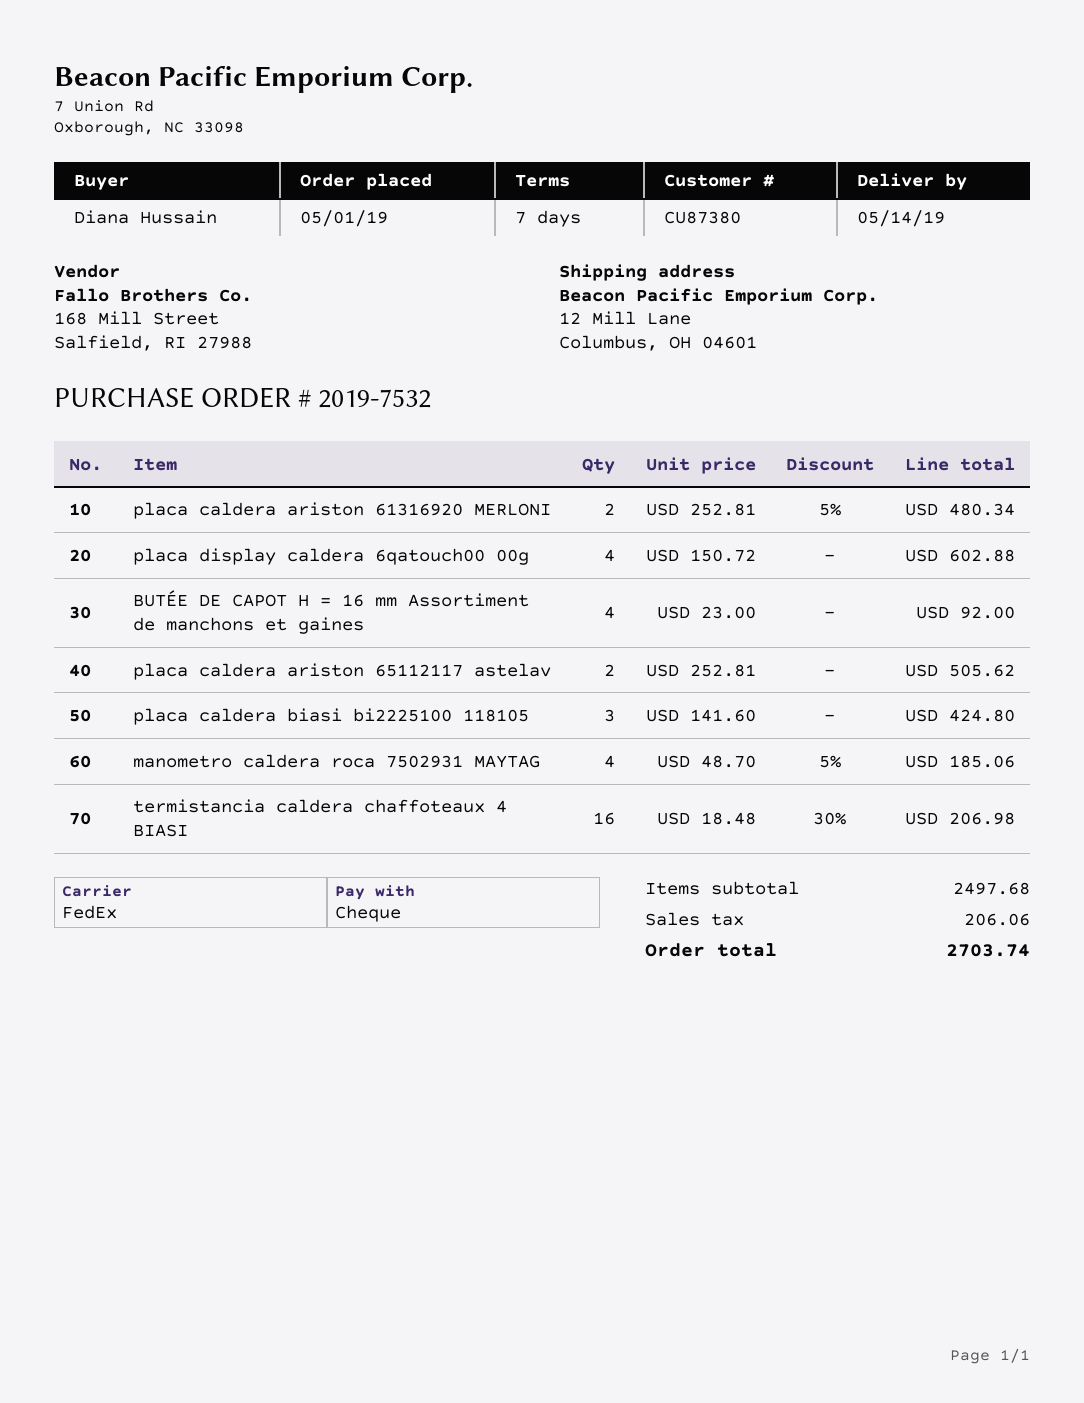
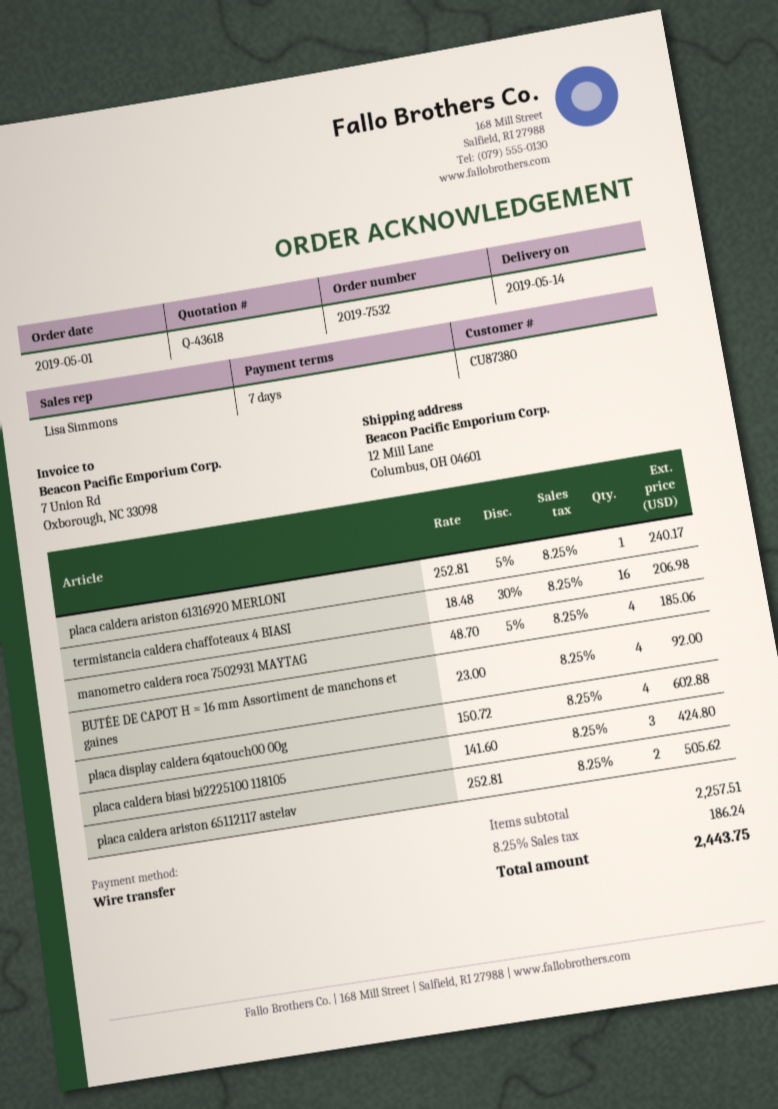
payment method: cheque -> bank transfer
placa caldera ariston 61316920 MERLONI: 2 x 252.81 - 5% = 480.34 -> 1 x 252.81 - 5% = 240.17
subtotal: 2497.68 -> 2257.51
tax: 206.06 -> 186.24
total: 2703.74 -> 2443.75

